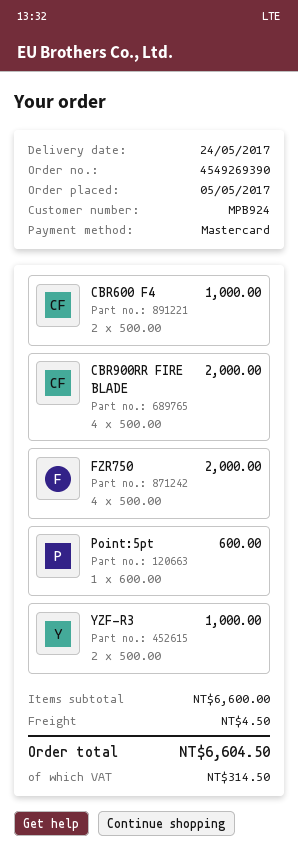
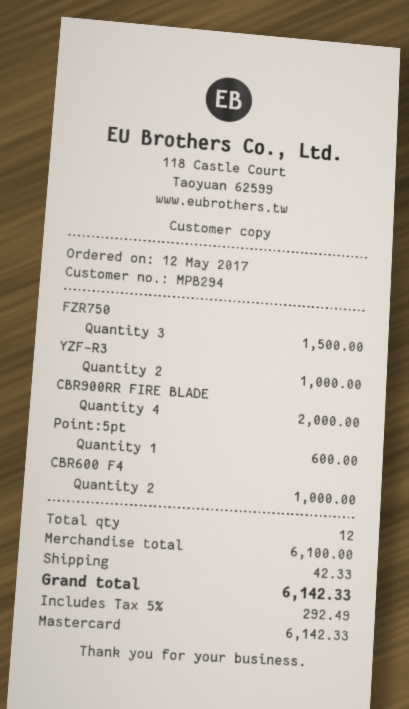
order date: 2017-05-05 -> 2017-05-12
customer number: MPB924 -> MPB294
FZR750: 4 for 2000.00 -> 3 for 1500.00
subtotal: 6600.00 -> 6100.00
shipping: 4.50 -> 42.33
tax: 314.50 -> 292.49
total: 6604.50 -> 6142.33

